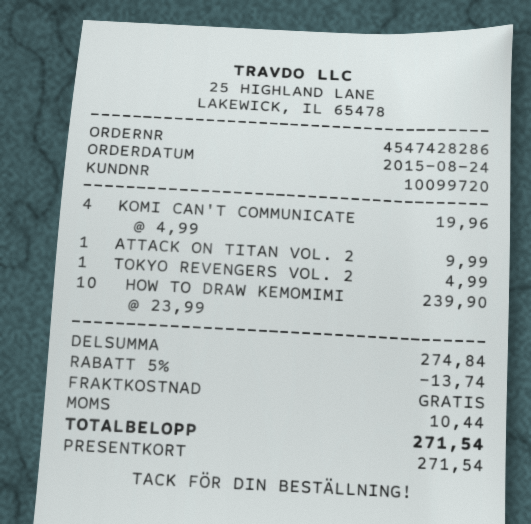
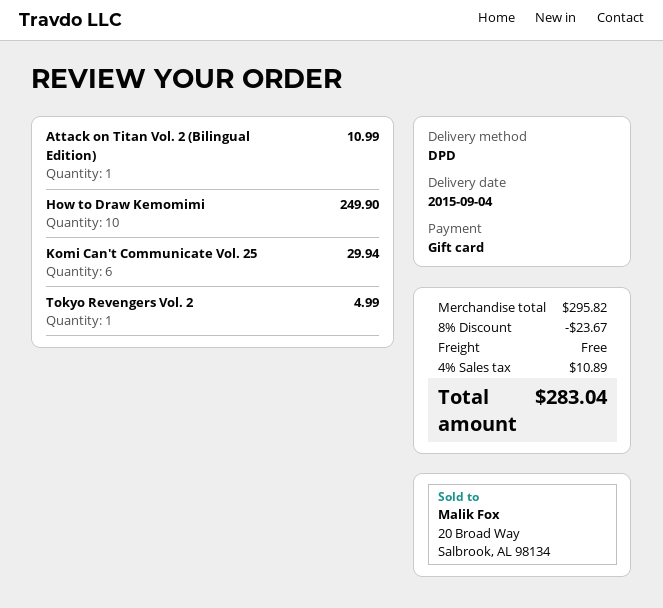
KOMI CAN'T COMMUNICATE: 4 for 19.96 -> 6 for 29.94
ATTACK ON TITAN VOL. 2: 1 for 9.99 -> 1 for 10.99
HOW TO DRAW KEMOMIMI: 10 for 239.90 -> 10 for 249.90
subtotal: 274.84 -> 295.82
discount: 5% = 13.74 -> 8% = 23.67
tax: 10.44 -> 10.89
total: 271.54 -> 283.04

